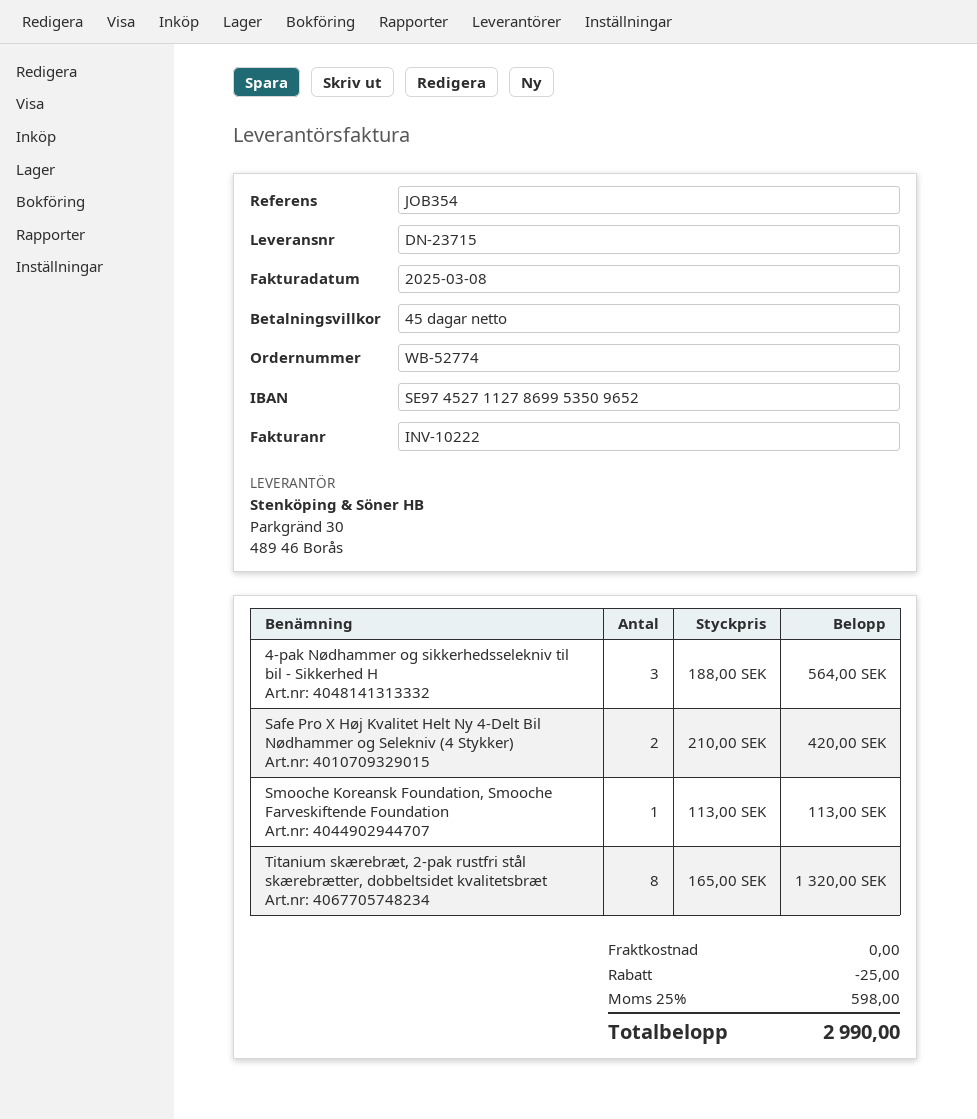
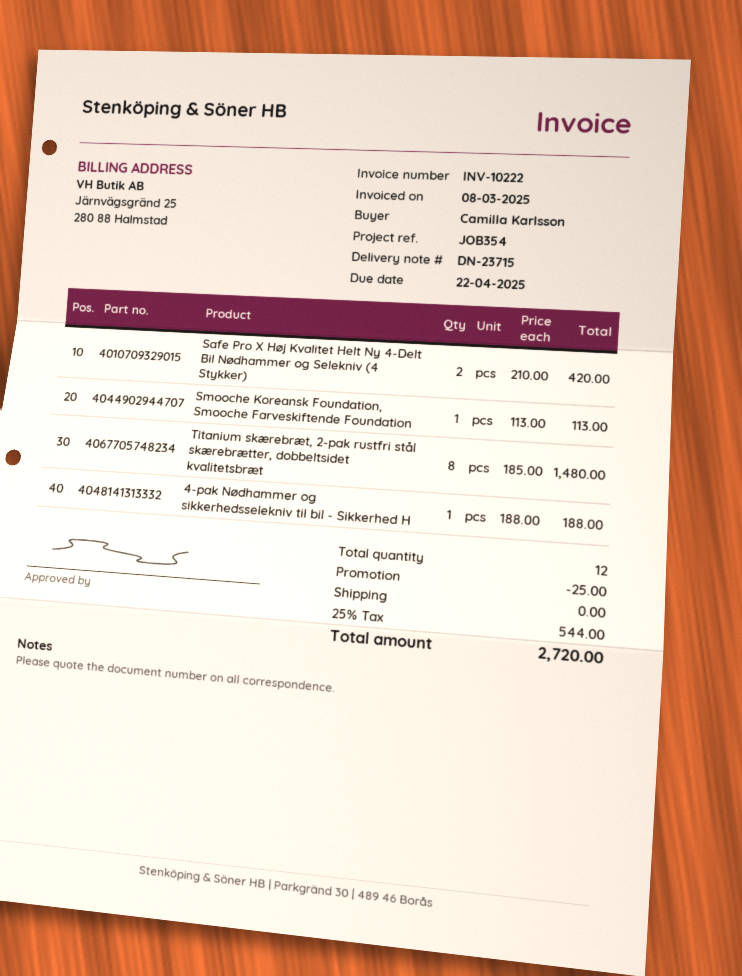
4-pak Nødhammer og sikkerhedsselekniv til bil - Sikkerhed H: 3 x 188.00 = 564.00 -> 1 x 188.00 = 188.00
Titanium skærebræt, 2-pak rustfri stål skærebrætter, dobbeltsidet kvalitetsbræt: 8 x 165.00 = 1320.00 -> 8 x 185.00 = 1480.00
tax: 25% = 598.00 -> 25% = 544.00
total: 2990.00 -> 2720.00

